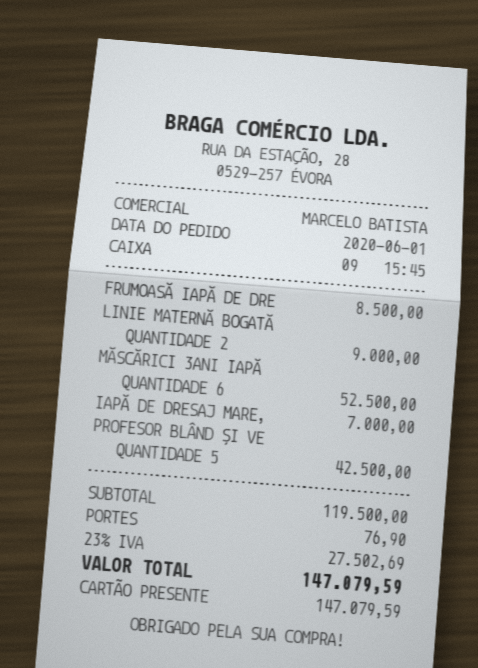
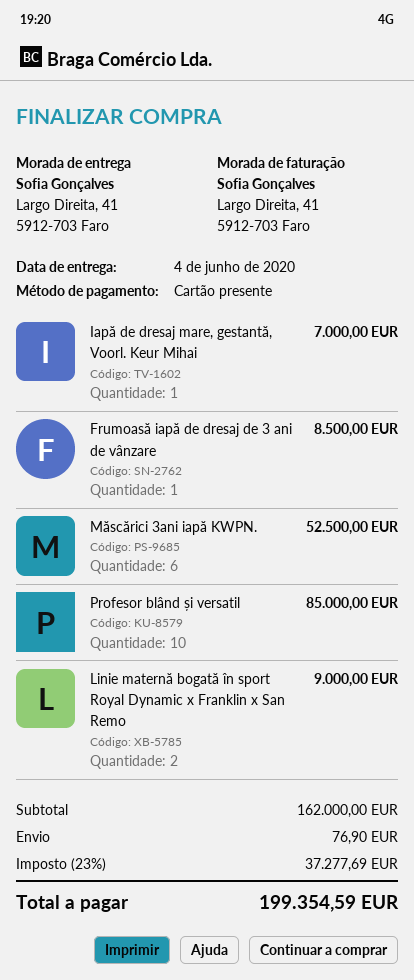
PROFESOR BLÂND ȘI VE: 5 for 42500.00 -> 10 for 85000.00
subtotal: 119500.00 -> 162000.00
tax: 23% = 27502.69 -> 23% = 37277.69
total: 147079.59 -> 199354.59

